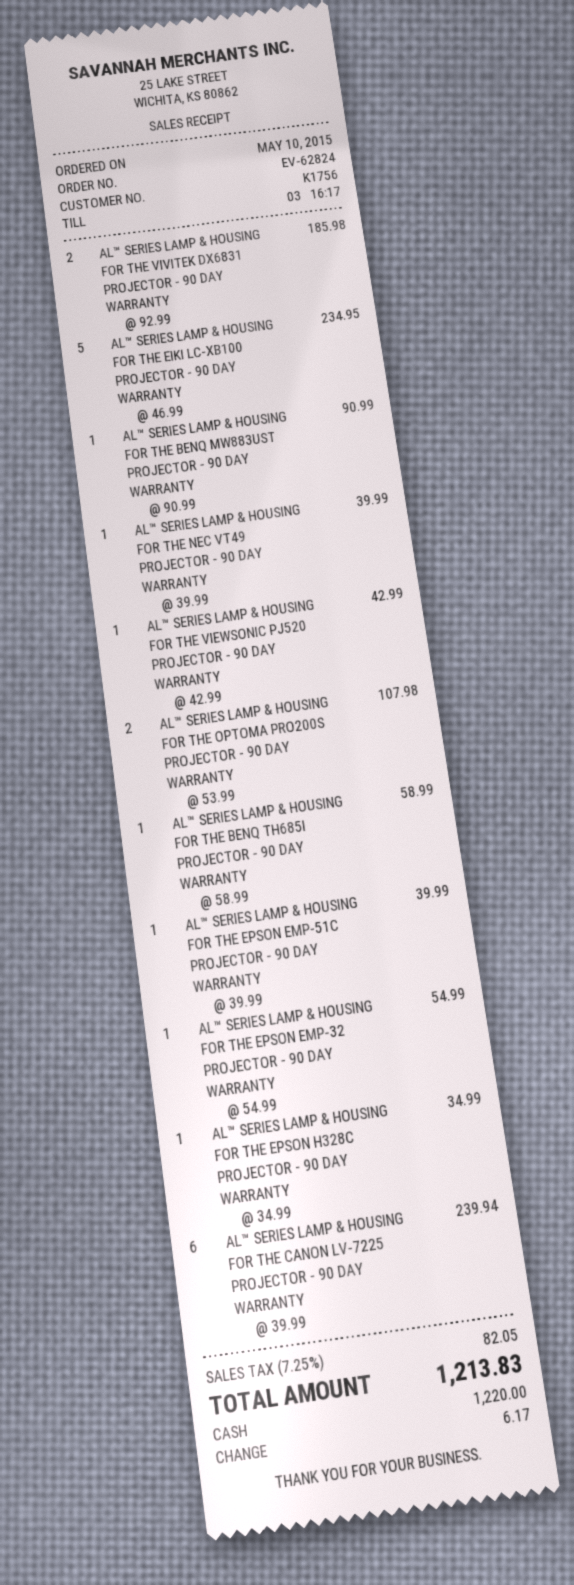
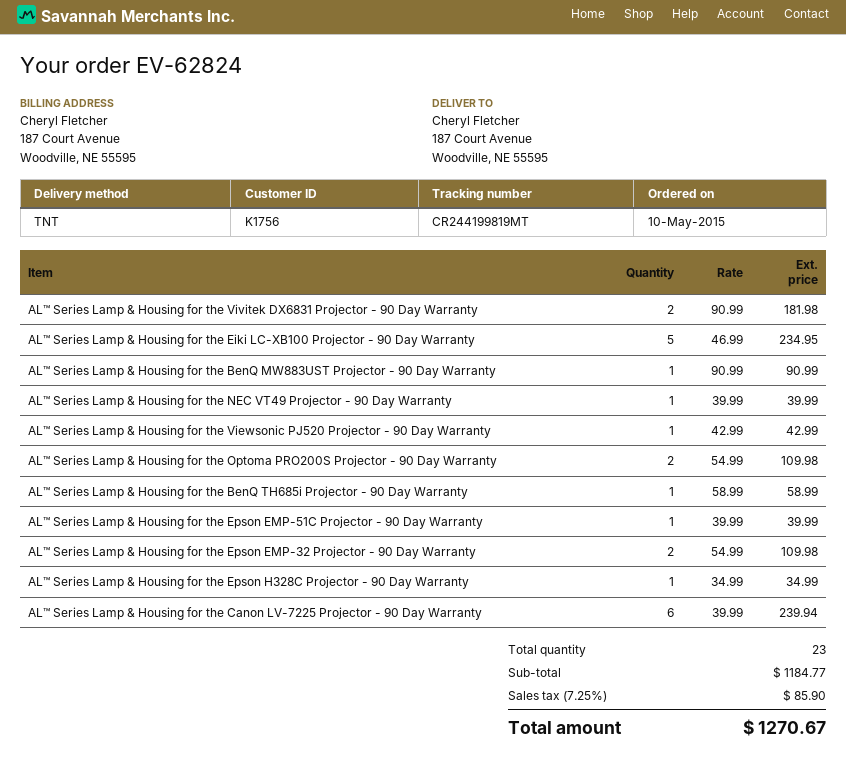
AL™ SERIES LAMP & HOUSING FOR THE VIVITEK DX6831 PROJECTOR - 90 DAY WARRANTY: 2 x 92.99 = 185.98 -> 2 x 90.99 = 181.98
AL™ SERIES LAMP & HOUSING FOR THE OPTOMA PRO200S PROJECTOR - 90 DAY WARRANTY: 2 x 53.99 = 107.98 -> 2 x 54.99 = 109.98
AL™ SERIES LAMP & HOUSING FOR THE EPSON EMP-32 PROJECTOR - 90 DAY WARRANTY: 1 x 54.99 = 54.99 -> 2 x 54.99 = 109.98
tax: 7.25% = 82.05 -> 7.25% = 85.90
total: 1213.83 -> 1270.67

